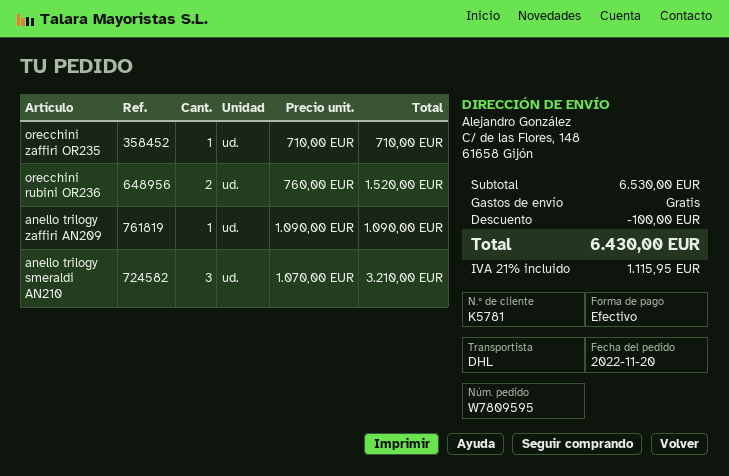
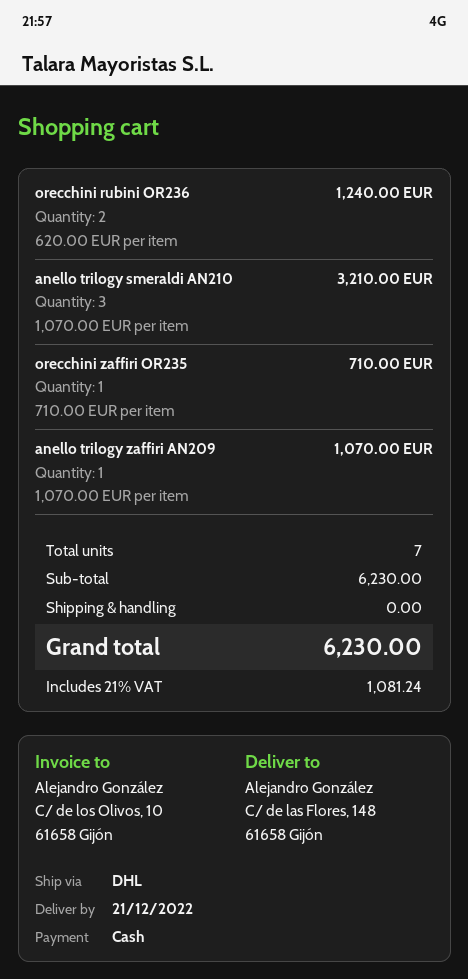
orecchini rubini OR236: 2 x 760.00 = 1520.00 -> 2 x 620.00 = 1240.00
anello trilogy zaffiri AN209: 1 x 1090.00 = 1090.00 -> 1 x 1070.00 = 1070.00
subtotal: 6530.00 -> 6230.00
discount: 100.00 -> none
tax: 21% = 1115.95 -> 21% = 1081.24
total: 6430.00 -> 6230.00

